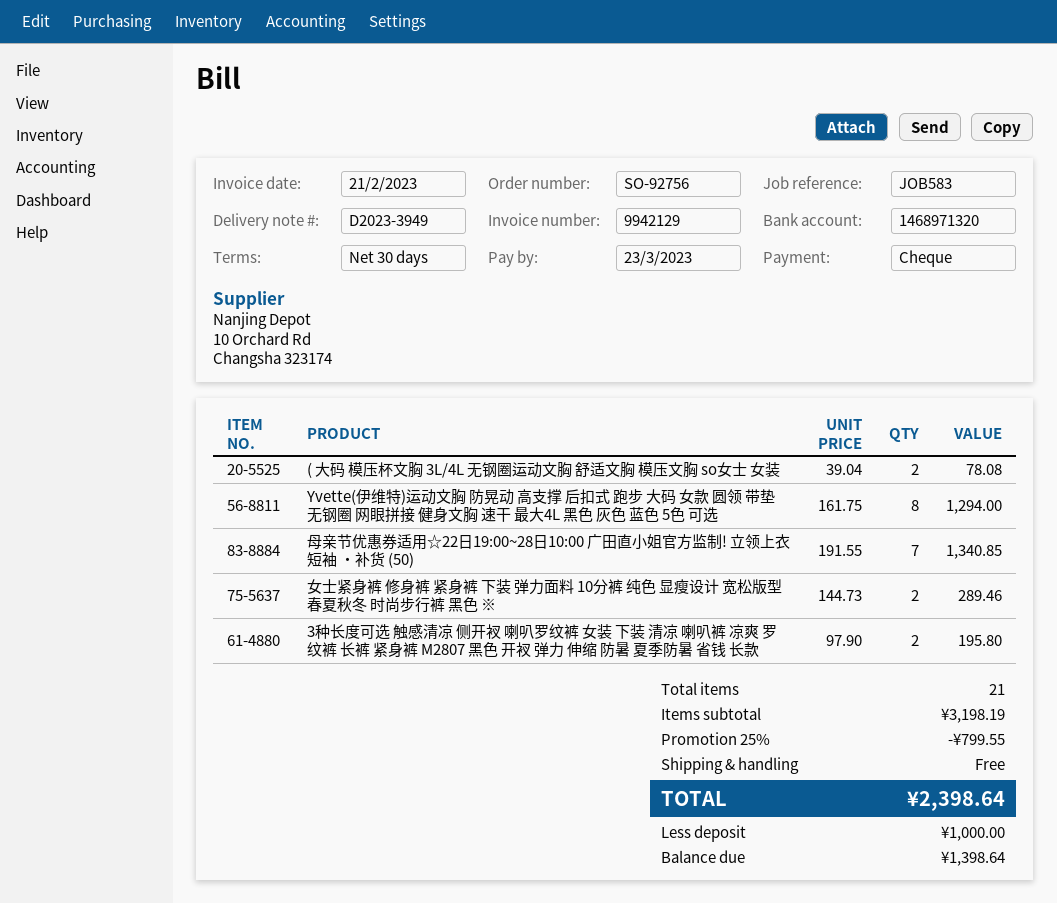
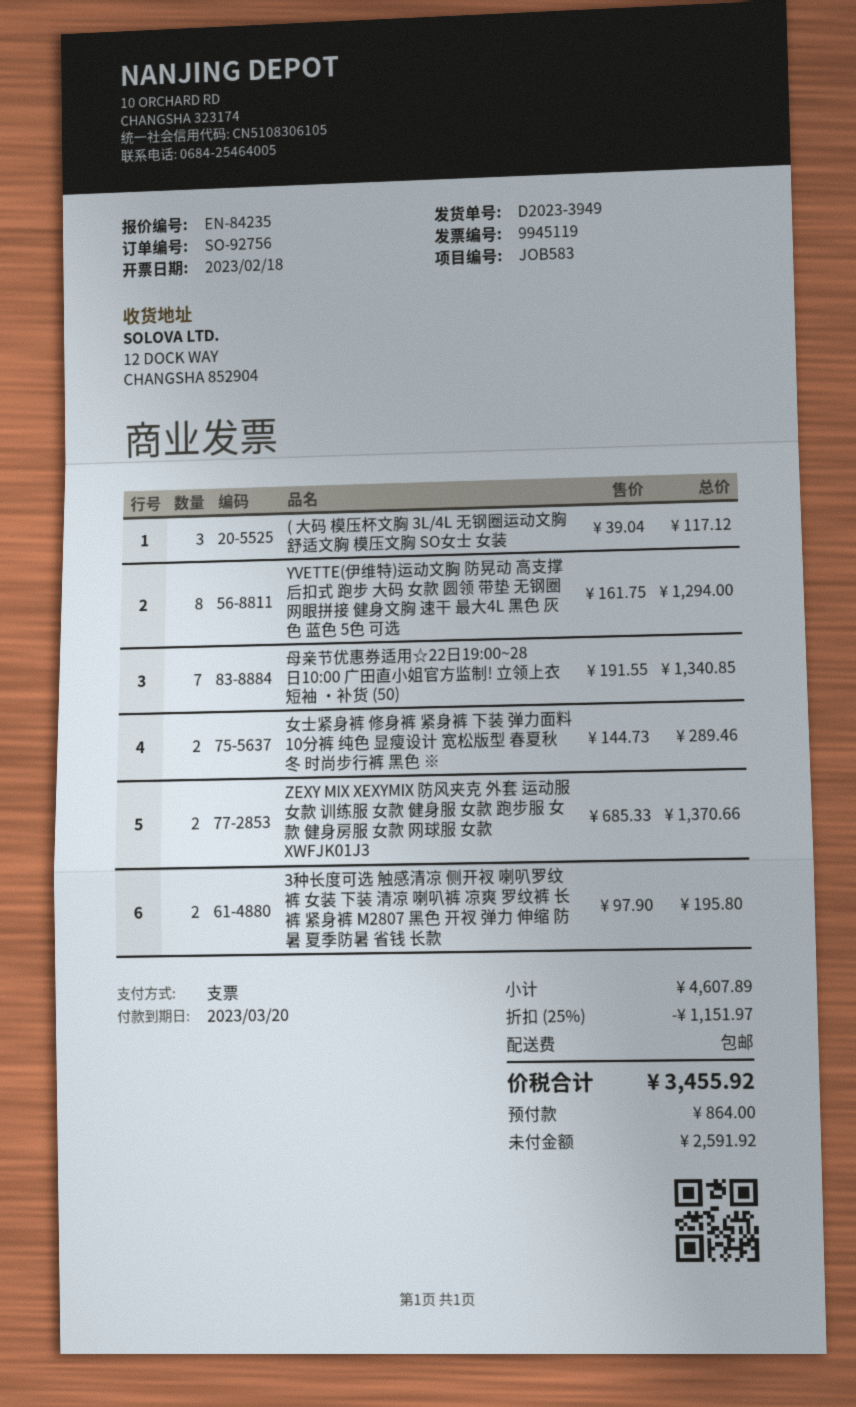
invoice number: 9942129 -> 9945119
invoice date: 2023-02-21 -> 2023-02-18
due date: 2023-03-23 -> 2023-03-20
( 大码 模压杯文胸 3L/4L 无钢圈运动文胸 舒适文胸 模压文胸 so女士 女装: 2 x 39.04 = 78.08 -> 3 x 39.04 = 117.12
ZEXY MIX XEXYMIX 防风夹克 外套 运动服 女款 训练服 女款 健身服 女款 跑步服 女款 健身房服 女款 网球服 女款 XWFJK01J3: none -> 2 x 685.33 = 1370.66
subtotal: 3198.19 -> 4607.89
discount: 25% = 799.55 -> 25% = 1151.97
total: 2398.64 -> 3455.92
deposit: 1000.00 -> 864.00
balance: 1398.64 -> 2591.92

